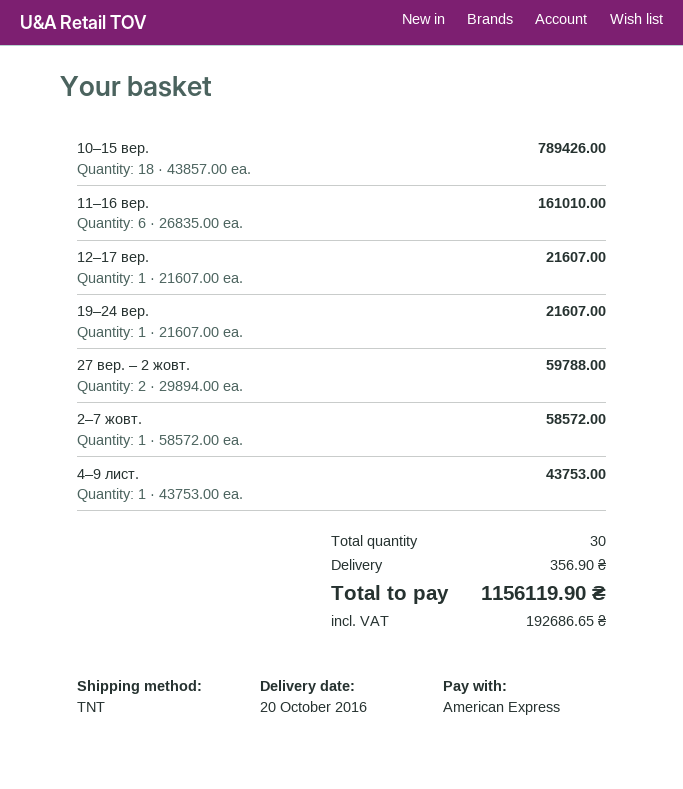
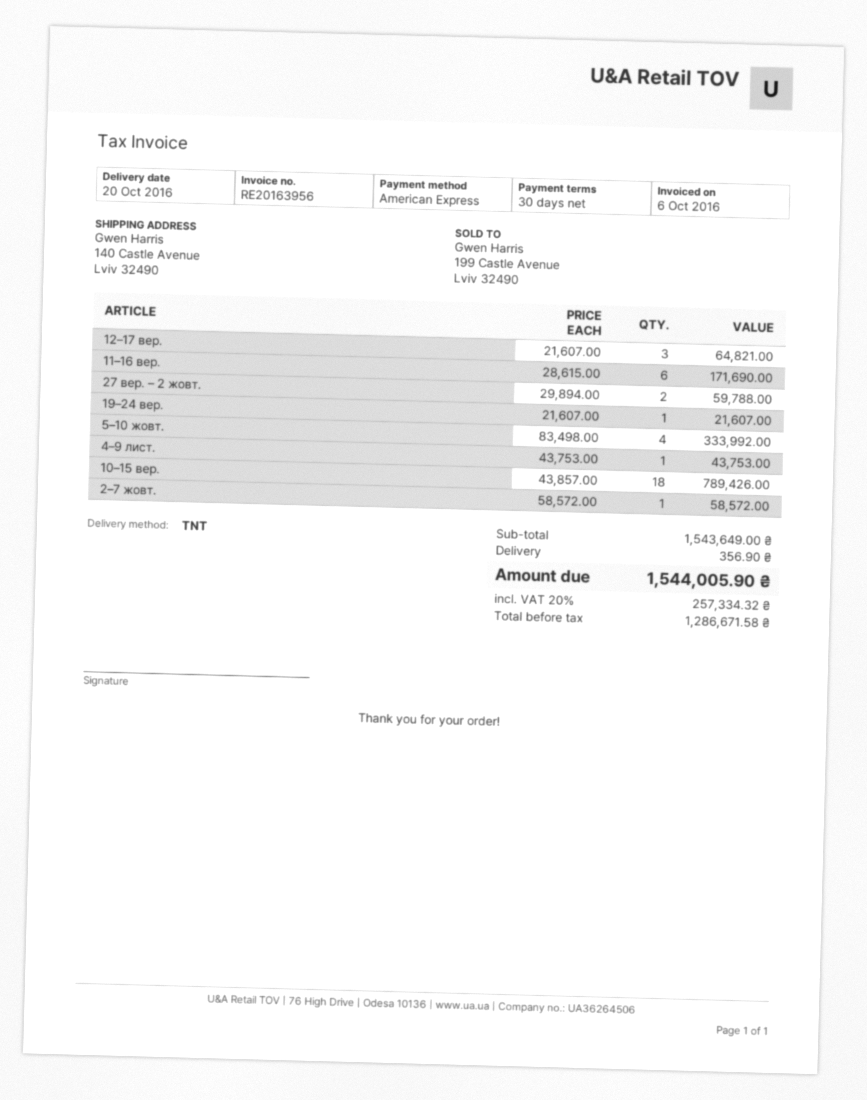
11–16 вер.: 6 x 26835.00 = 161010.00 -> 6 x 28615.00 = 171690.00
12–17 вер.: 1 x 21607.00 = 21607.00 -> 3 x 21607.00 = 64821.00
5–10 жовт.: none -> 4 x 83498.00 = 333992.00
tax: 192686.65 -> 257334.32
total: 1156119.90 -> 1544005.90

